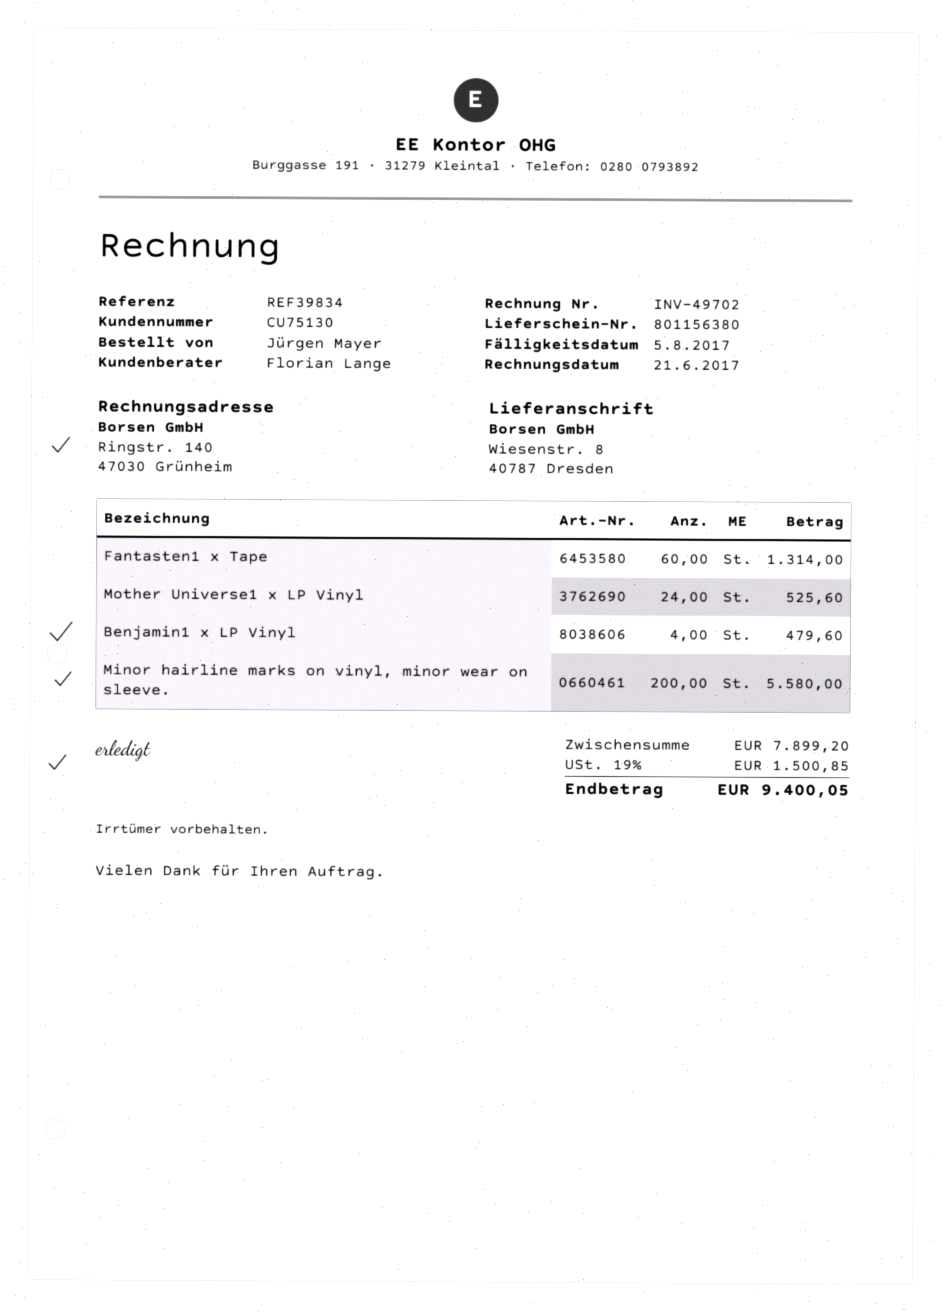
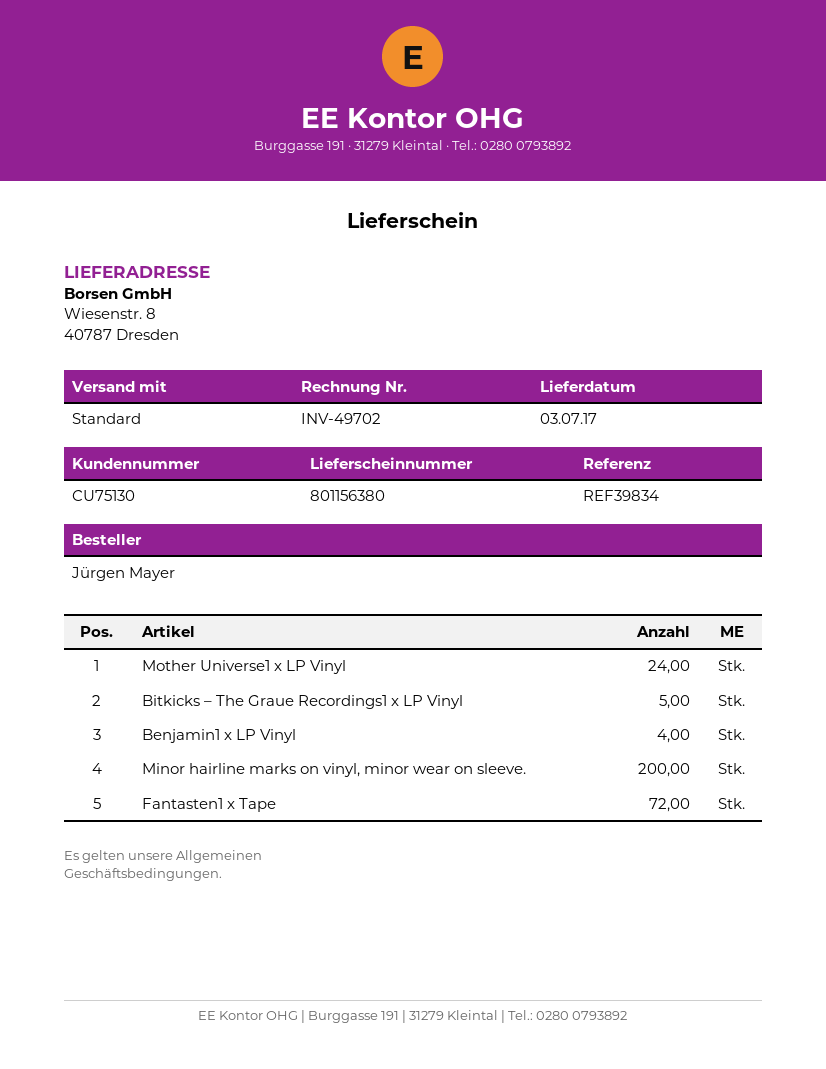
Fantasten1 x Tape: 60 -> 72
Bitkicks – The Graue Recordings1 x LP Vinyl: none -> 5

